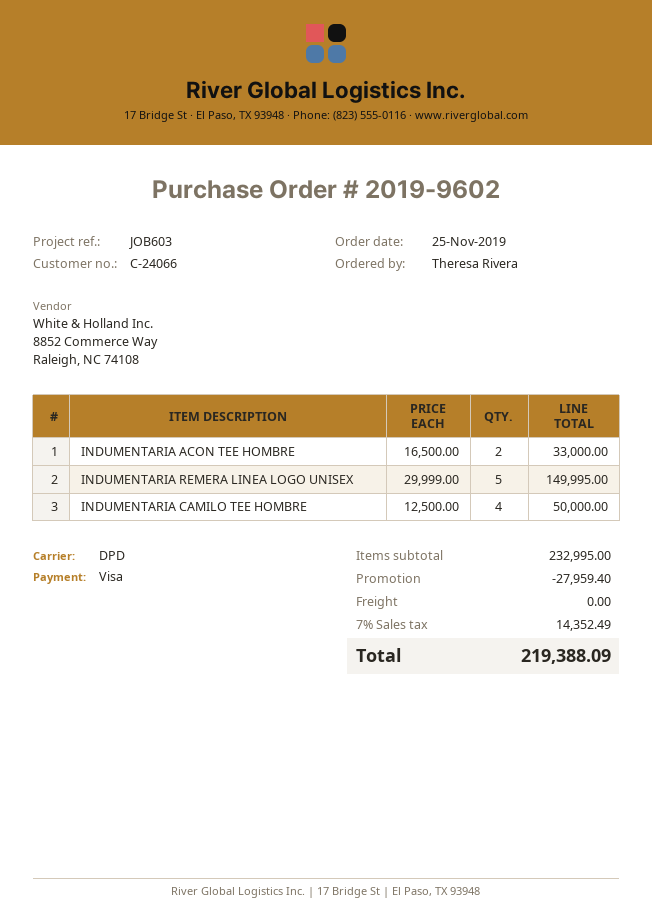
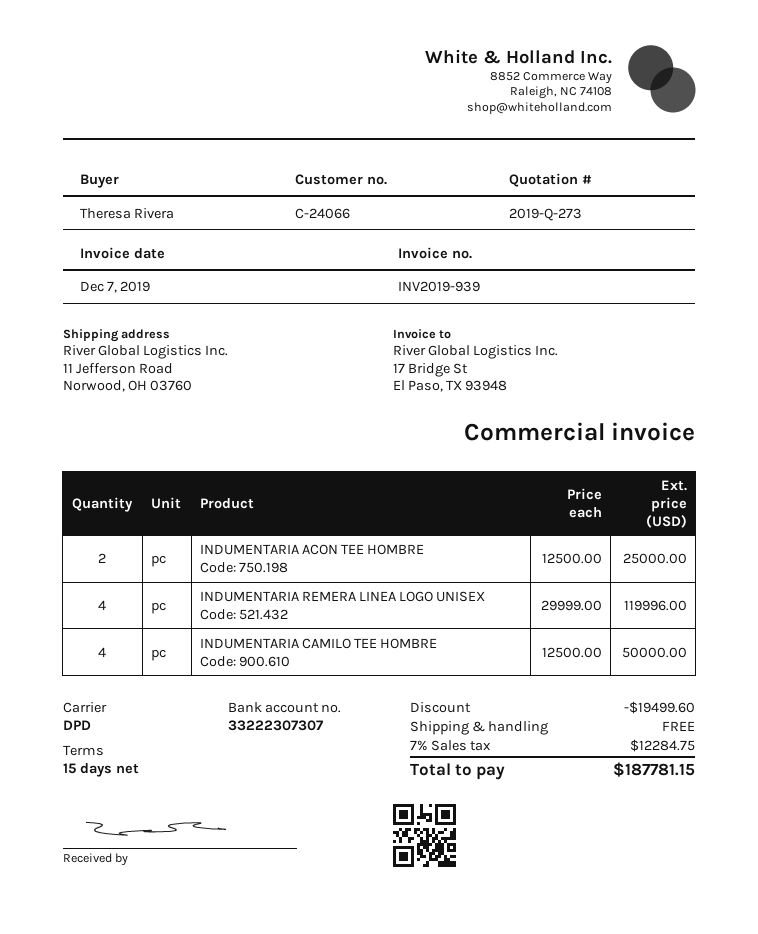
INDUMENTARIA ACON TEE HOMBRE: 2 x 16500.00 = 33000.00 -> 2 x 12500.00 = 25000.00
INDUMENTARIA REMERA LINEA LOGO UNISEX: 5 x 29999.00 = 149995.00 -> 4 x 29999.00 = 119996.00
discount: 27959.40 -> 19499.60
tax: 7% = 14352.49 -> 7% = 12284.75
total: 219388.09 -> 187781.15

